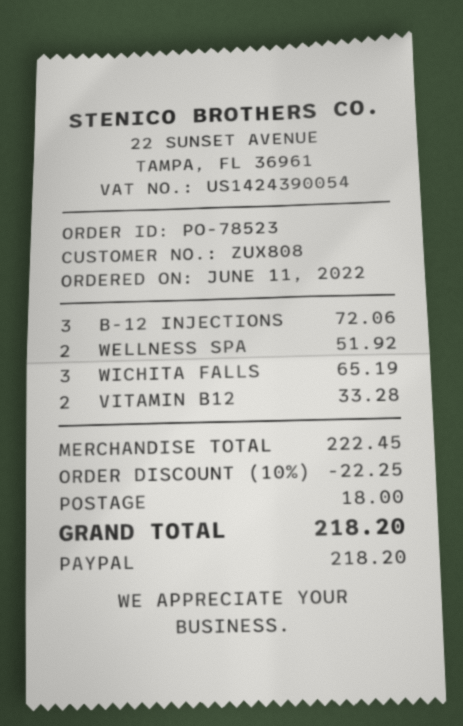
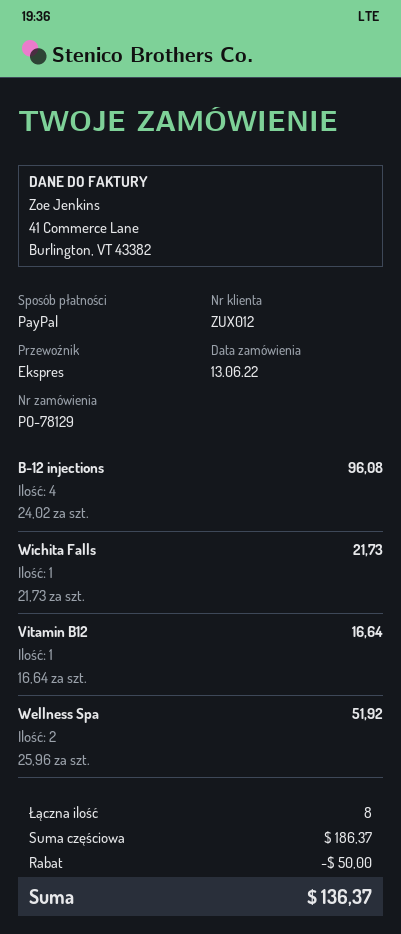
order number: PO-78523 -> PO-78129
order date: 2022-06-11 -> 2022-06-13
customer number: ZUX808 -> ZUX012
B-12 INJECTIONS: 3 for 72.06 -> 4 for 96.08
WICHITA FALLS: 3 for 65.19 -> 1 for 21.73
VITAMIN B12: 2 for 33.28 -> 1 for 16.64
subtotal: 222.45 -> 186.37
discount: 22.25 -> 50.00
shipping: 18.00 -> none
total: 218.20 -> 136.37

